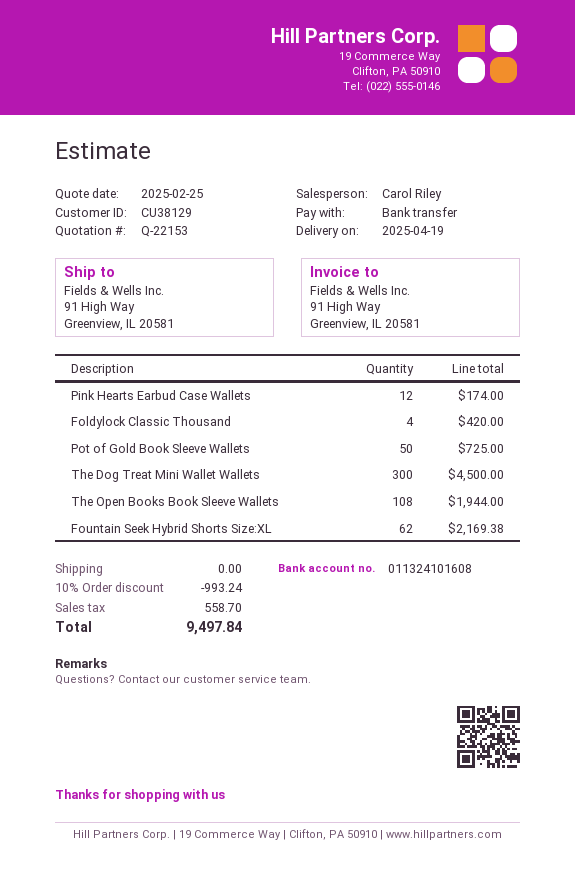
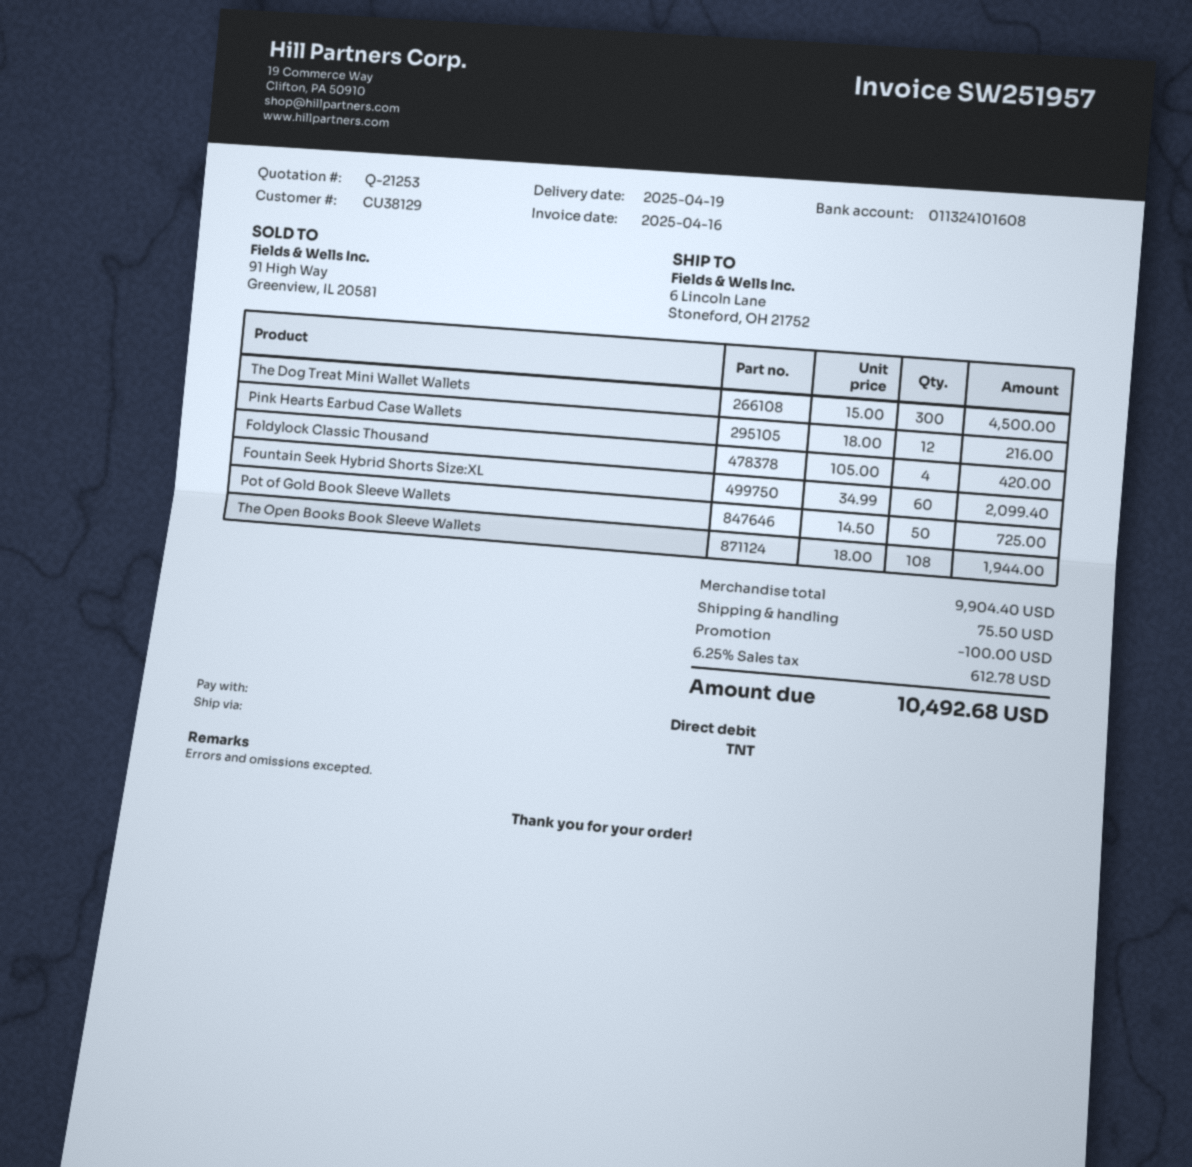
quote number: Q-22153 -> Q-21253
payment method: bank transfer -> direct debit
ship to: 91 High Way, Greenview, IL 20581 -> 6 Lincoln Lane, Stoneford, OH 21752
Pink Hearts Earbud Case Wallets: 12 for 174.00 -> 12 for 216.00
Fountain Seek Hybrid Shorts Size:XL: 62 for 2169.38 -> 60 for 2099.40
discount: 993.24 -> 100.00
shipping: 0.00 -> 75.50
tax: 558.70 -> 612.78
total: 9497.84 -> 10492.68

